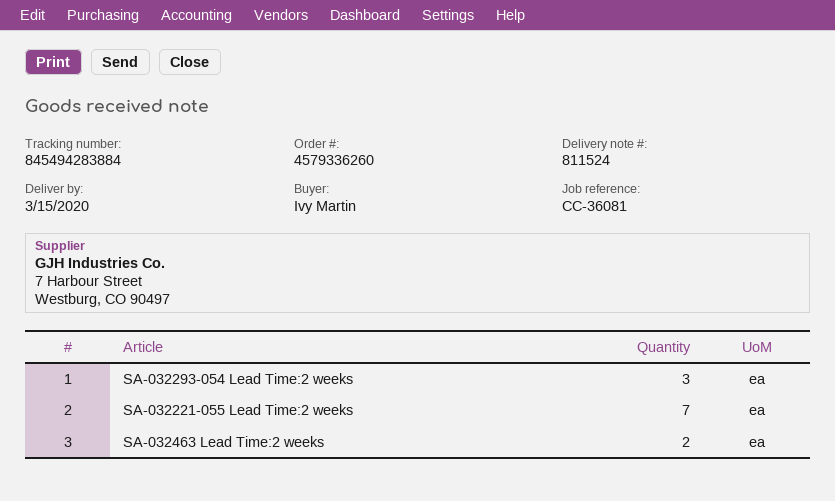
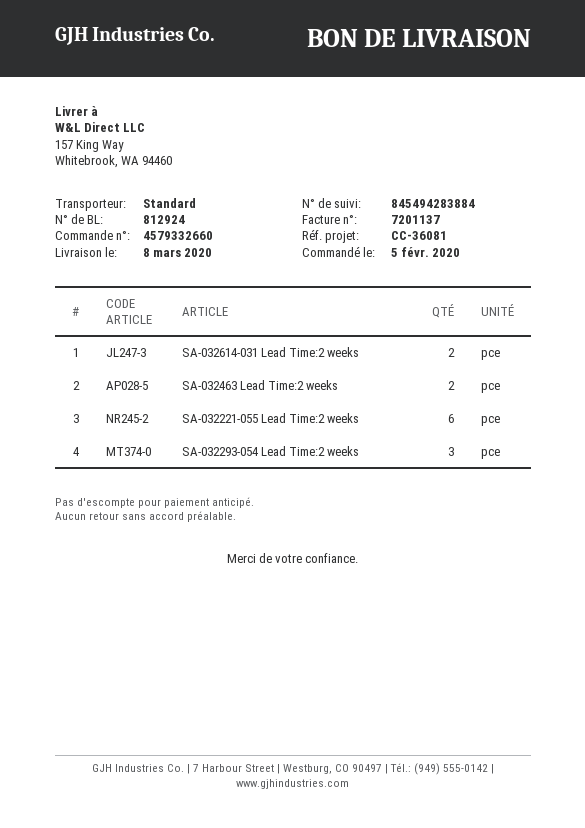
order number: 4579336260 -> 4579332660
delivery note number: 811524 -> 812924
delivery date: 2020-03-15 -> 2020-03-08
SA-032221-055 Lead Time:2 weeks: 7 -> 6
SA-032614-031 Lead Time:2 weeks: none -> 2

